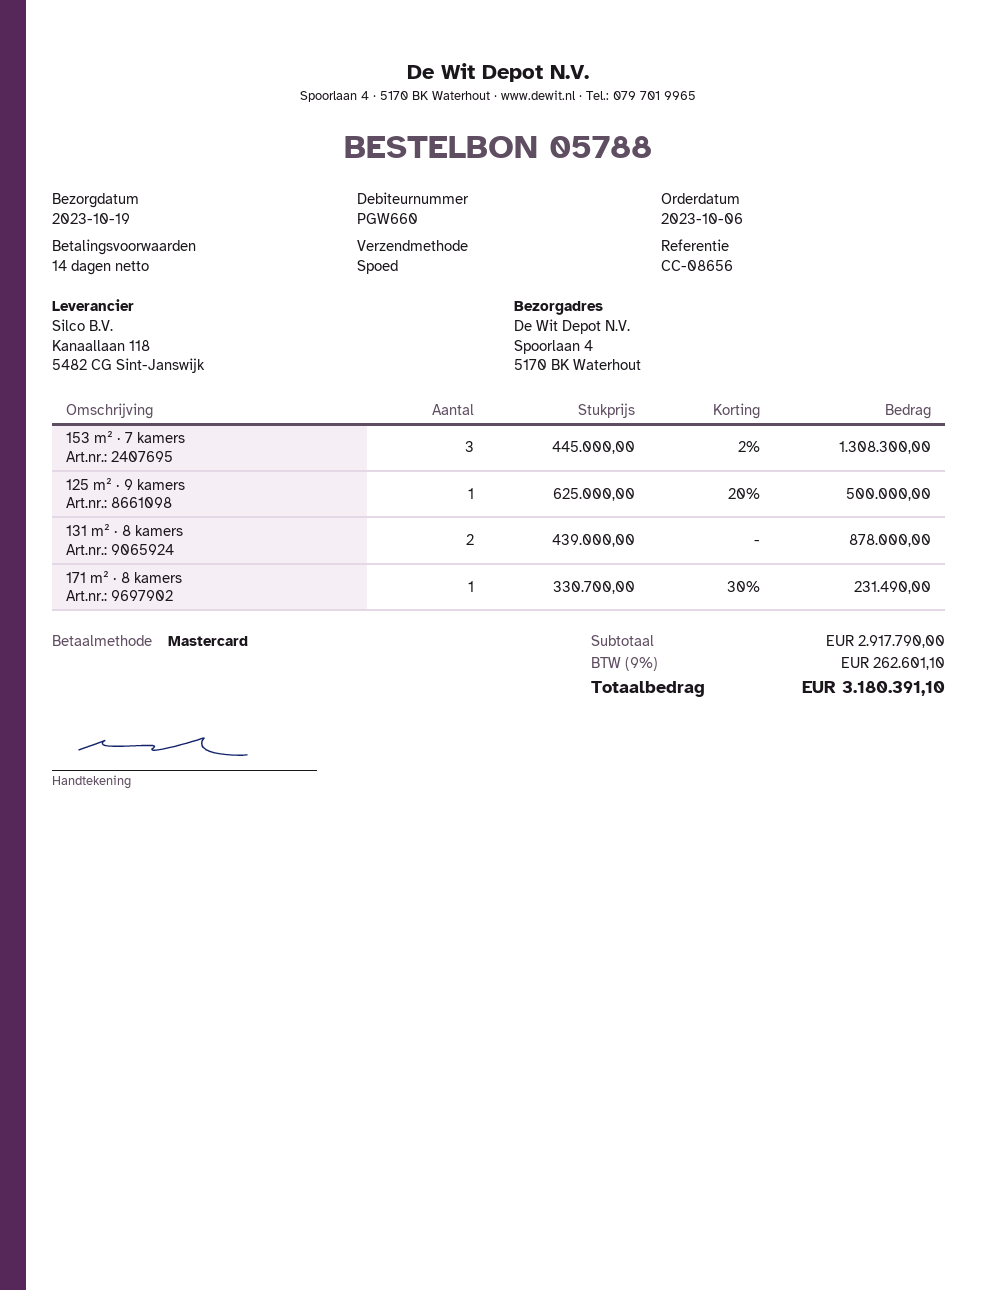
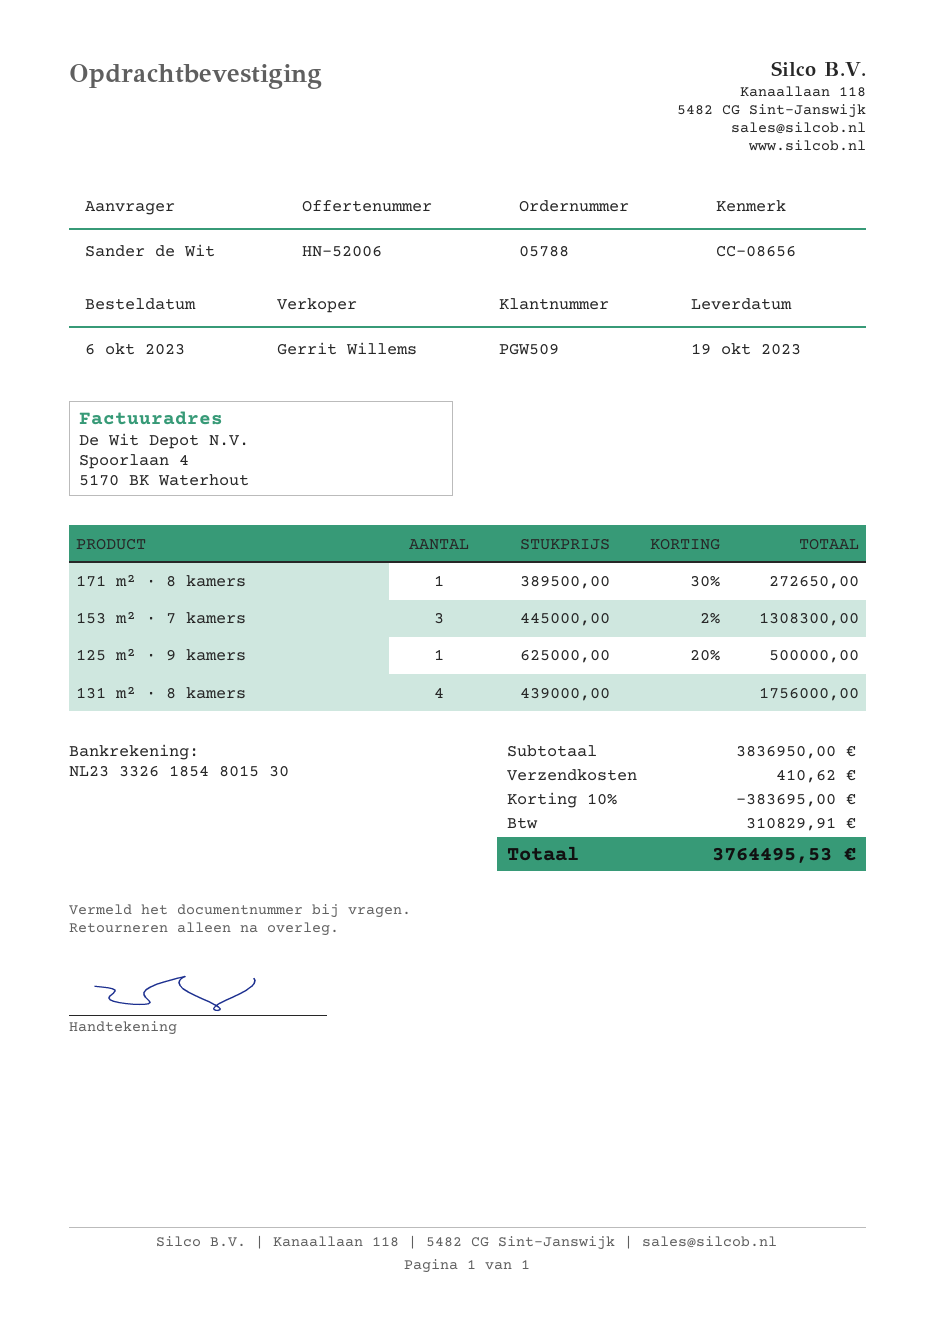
customer number: PGW660 -> PGW509
131 m² · 8 kamers: 2 x 439000.00 = 878000.00 -> 4 x 439000.00 = 1756000.00
171 m² · 8 kamers: 1 x 330700.00 - 30% = 231490.00 -> 1 x 389500.00 - 30% = 272650.00
subtotal: 2917790.00 -> 3836950.00
discount: none -> 10% = 383695.00
shipping: none -> 410.62
tax: 262601.10 -> 310829.91
total: 3180391.10 -> 3764495.53

